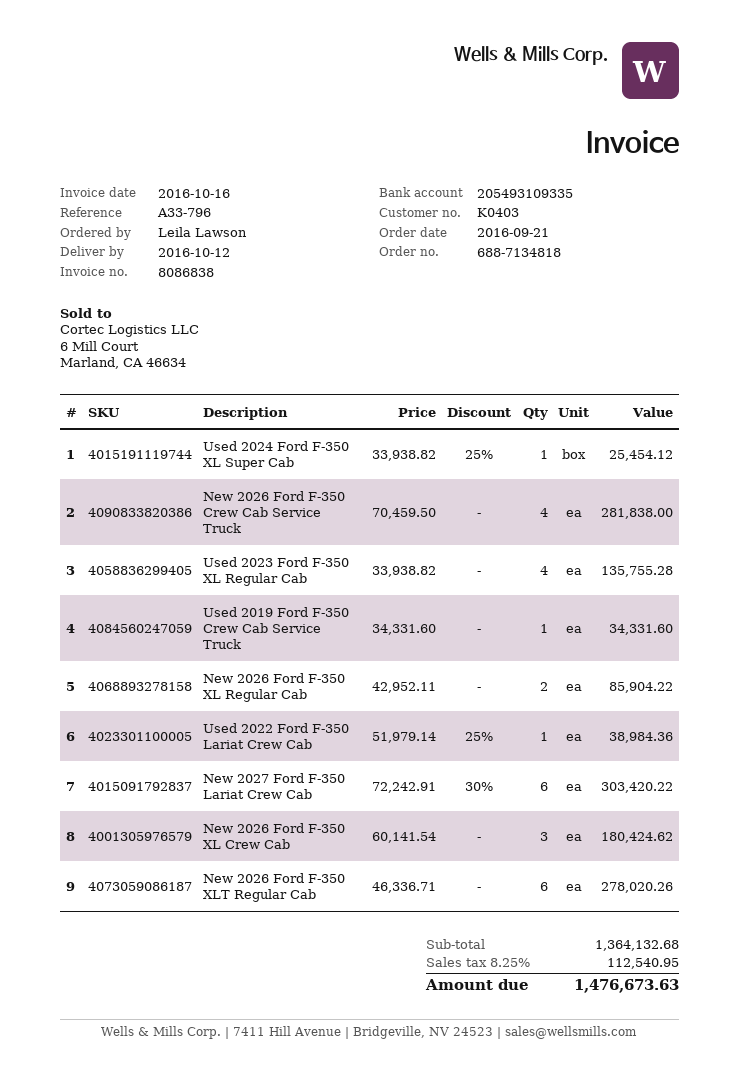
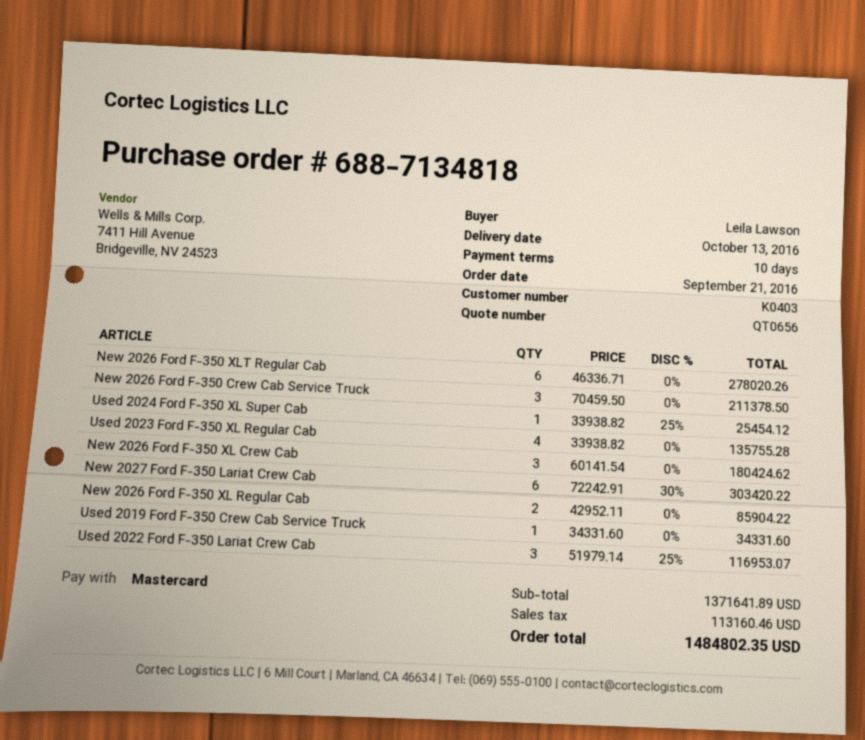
delivery date: 2016-10-12 -> 2016-10-13
New 2026 Ford F-350 Crew Cab Service Truck: 4 x 70459.50 = 281838.00 -> 3 x 70459.50 = 211378.50
Used 2022 Ford F-350 Lariat Crew Cab: 1 x 51979.14 - 25% = 38984.36 -> 3 x 51979.14 - 25% = 116953.07
subtotal: 1364132.68 -> 1371641.89
tax: 112540.95 -> 113160.46
total: 1476673.63 -> 1484802.35

